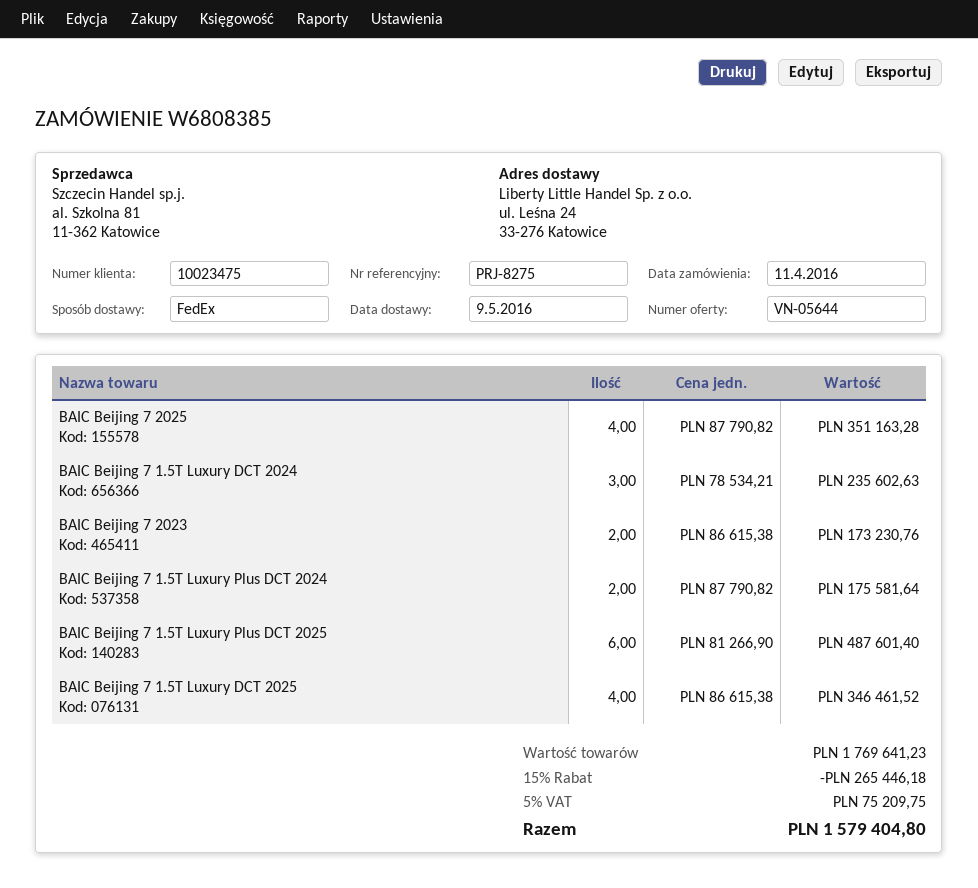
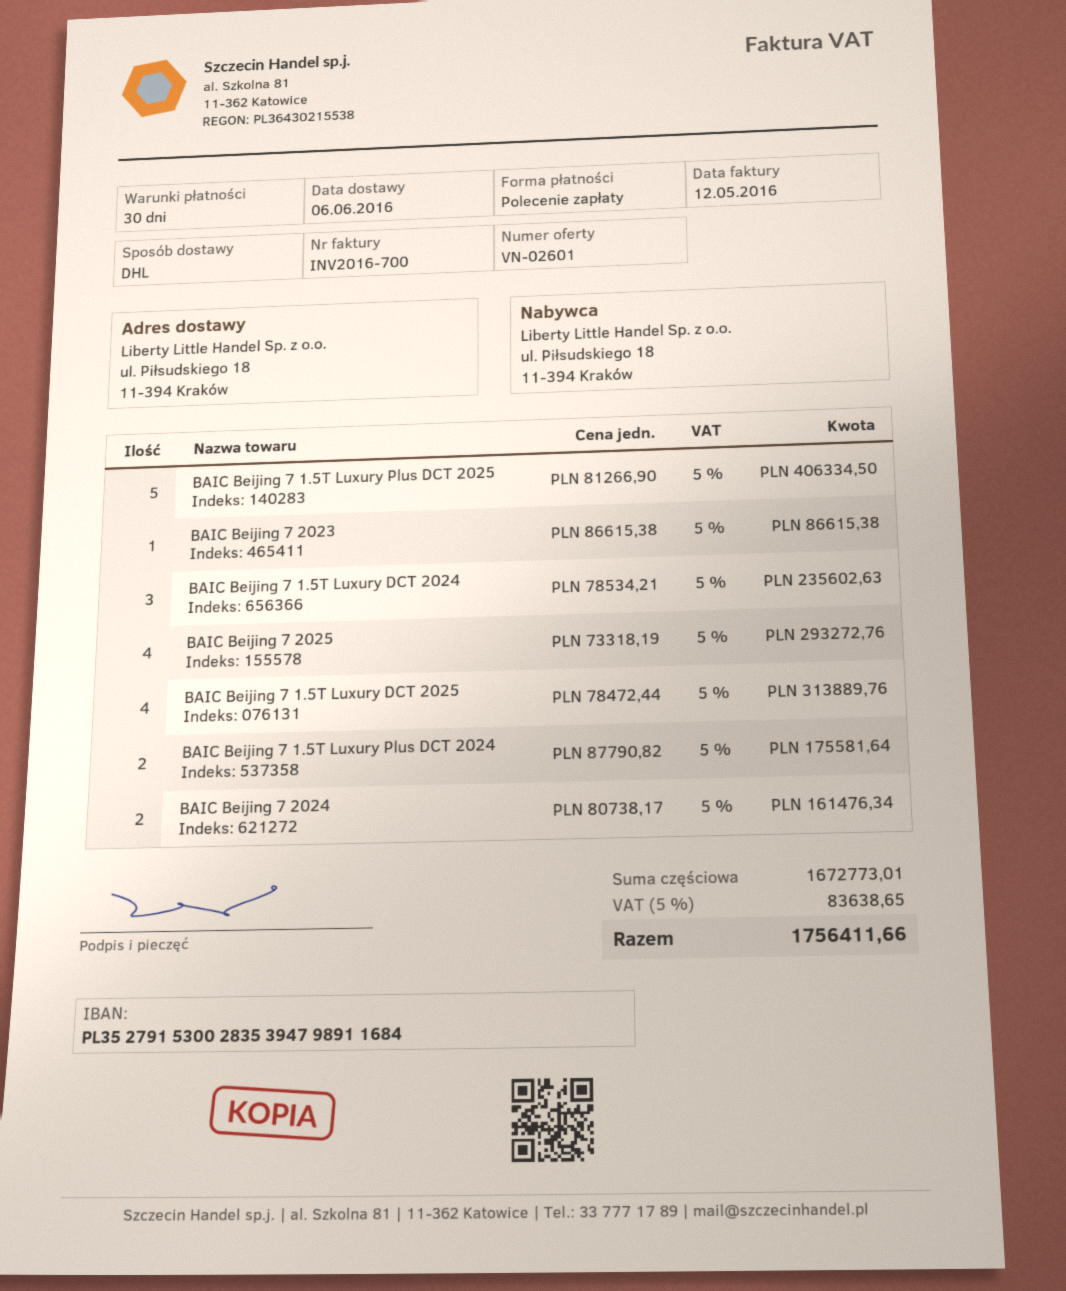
quote number: VN-05644 -> VN-02601
delivery date: 2016-05-09 -> 2016-06-06
shipping method: FedEx -> DHL
ship to: ul. Leśna 24, 33-276 Katowice -> ul. Piłsudskiego 18, 11-394 Kraków
BAIC Beijing 7 2025: 4 x 87790.82 = 351163.28 -> 4 x 73318.19 = 293272.76
BAIC Beijing 7 2023: 2 x 86615.38 = 173230.76 -> 1 x 86615.38 = 86615.38
BAIC Beijing 7 1.5T Luxury Plus DCT 2025: 6 x 81266.90 = 487601.40 -> 5 x 81266.90 = 406334.50
BAIC Beijing 7 1.5T Luxury DCT 2025: 4 x 86615.38 = 346461.52 -> 4 x 78472.44 = 313889.76
BAIC Beijing 7 2024: none -> 2 x 80738.17 = 161476.34
subtotal: 1769641.23 -> 1672773.01
discount: 15% = 265446.18 -> none
tax: 5% = 75209.75 -> 5% = 83638.65
total: 1579404.80 -> 1756411.66

